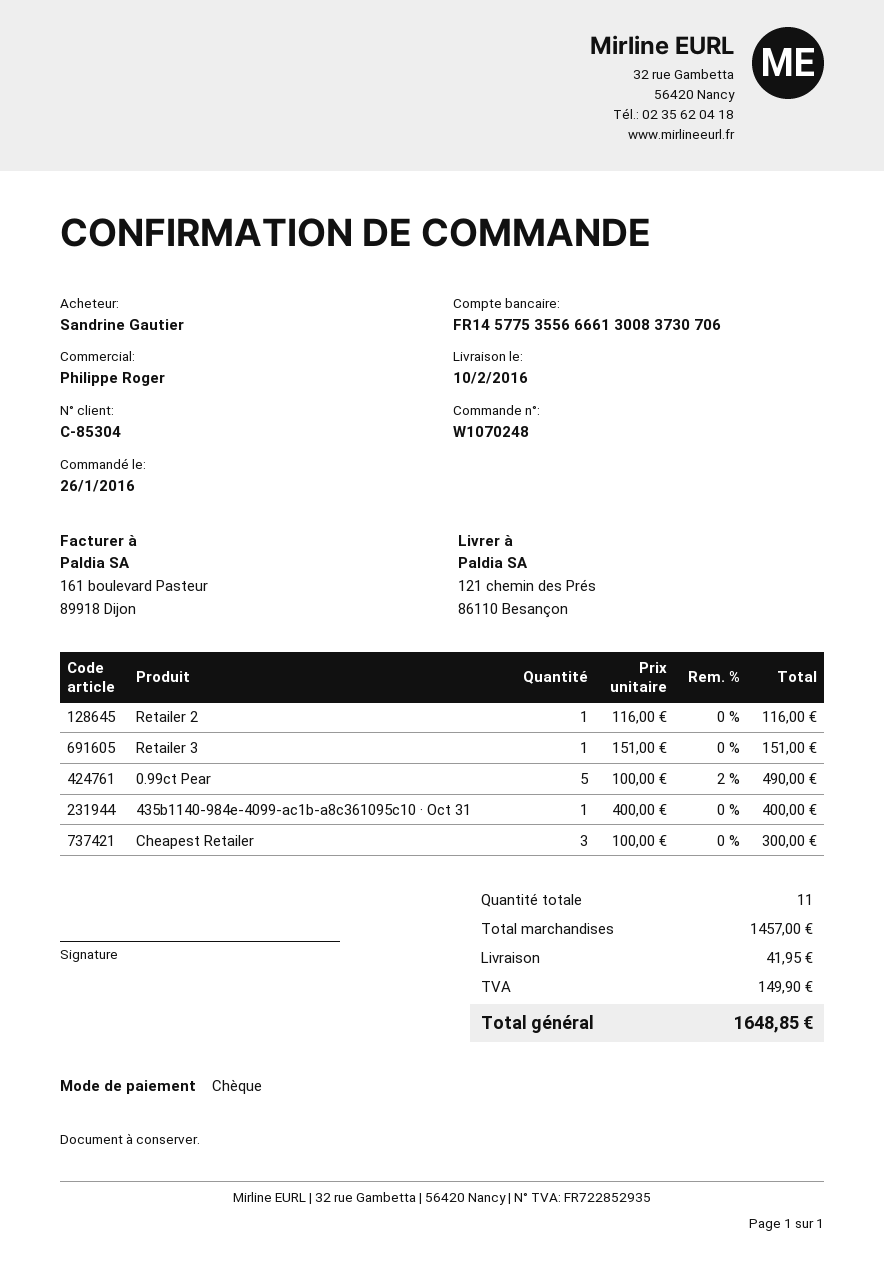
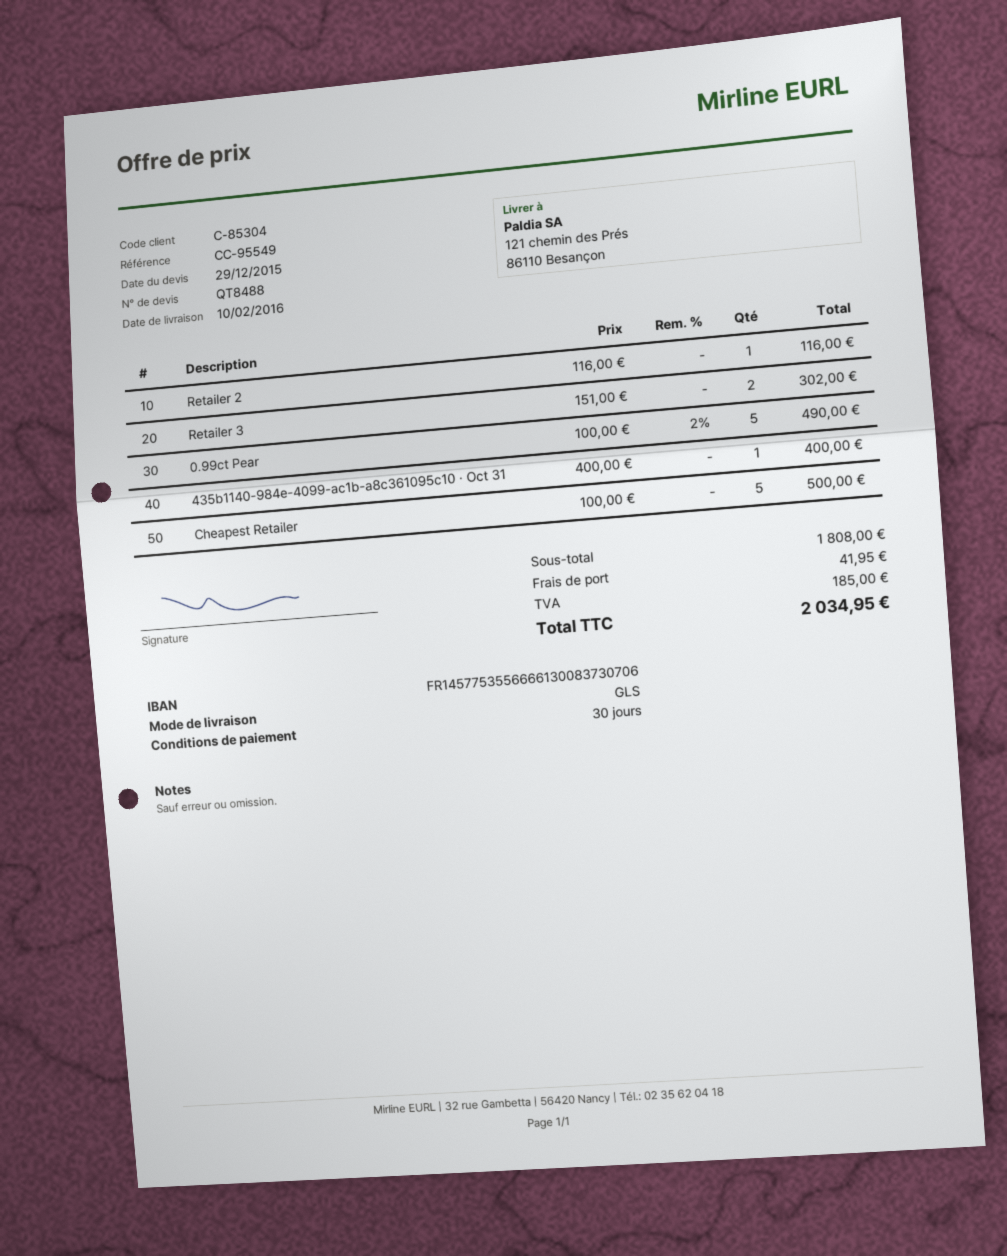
Retailer 3: 1 x 151.00 = 151.00 -> 2 x 151.00 = 302.00
Cheapest Retailer: 3 x 100.00 = 300.00 -> 5 x 100.00 = 500.00
subtotal: 1457.00 -> 1808.00
tax: 149.90 -> 185.00
total: 1648.85 -> 2034.95

